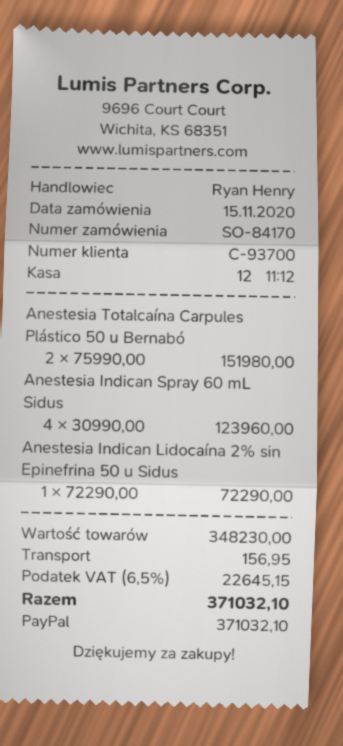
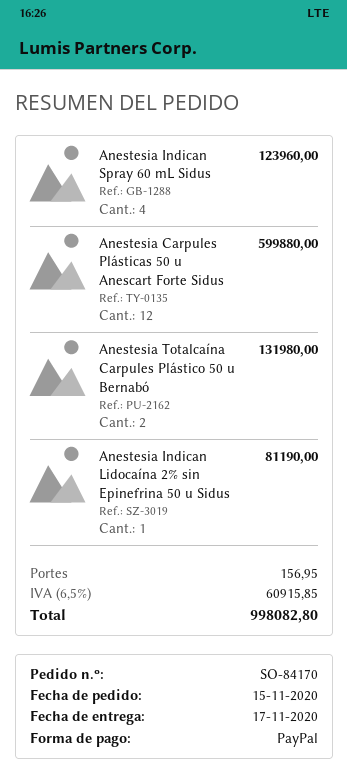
Anestesia Totalcaína Carpules Plástico 50 u Bernabó: 2 for 151980.00 -> 2 for 131980.00
Anestesia Indican Lidocaína 2% sin Epinefrina 50 u Sidus: 1 for 72290.00 -> 1 for 81190.00
Anestesia Carpules Plásticas 50 u Anescart Forte Sidus: none -> 12 for 599880.00
tax: 6.5% = 22645.15 -> 6.5% = 60915.85
total: 371032.10 -> 998082.80

